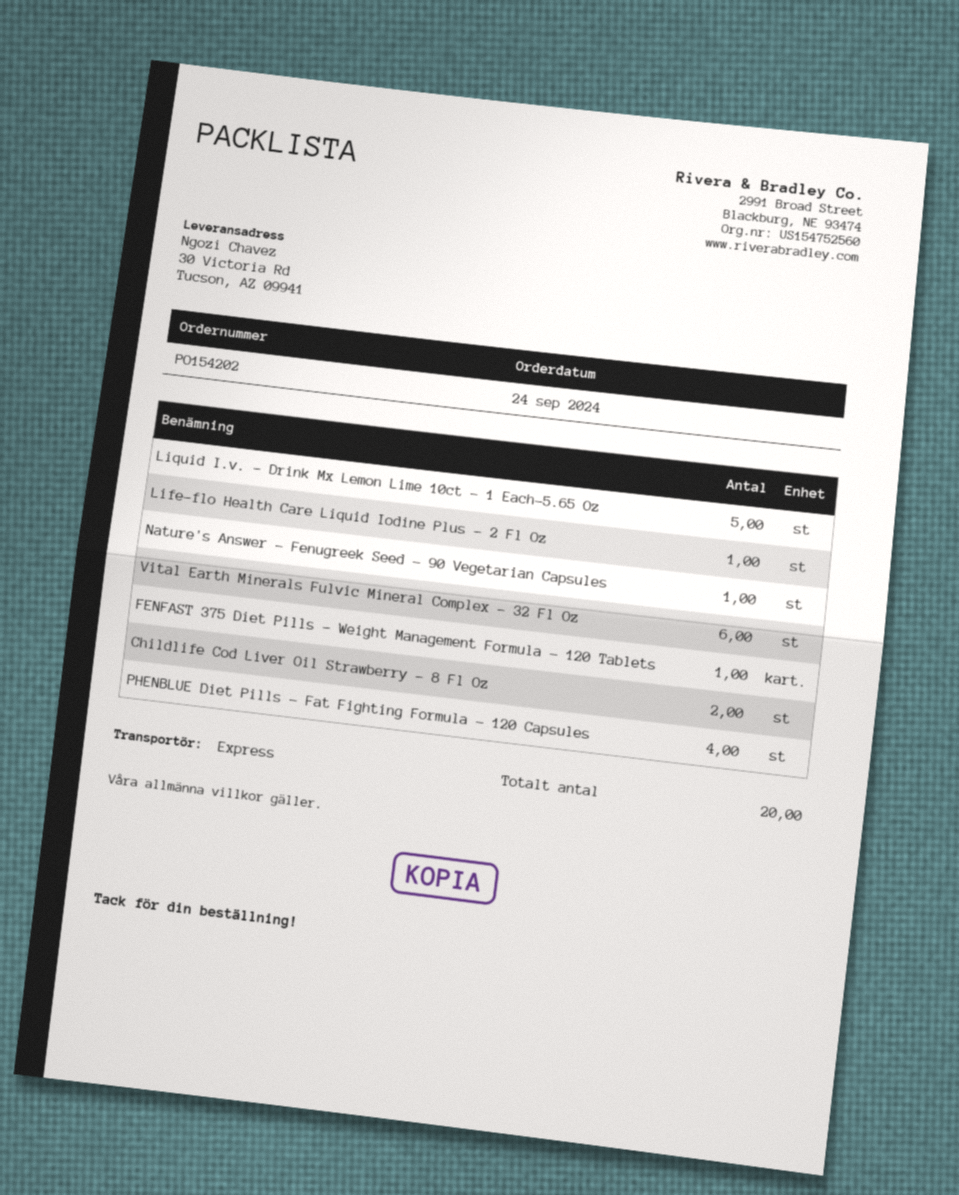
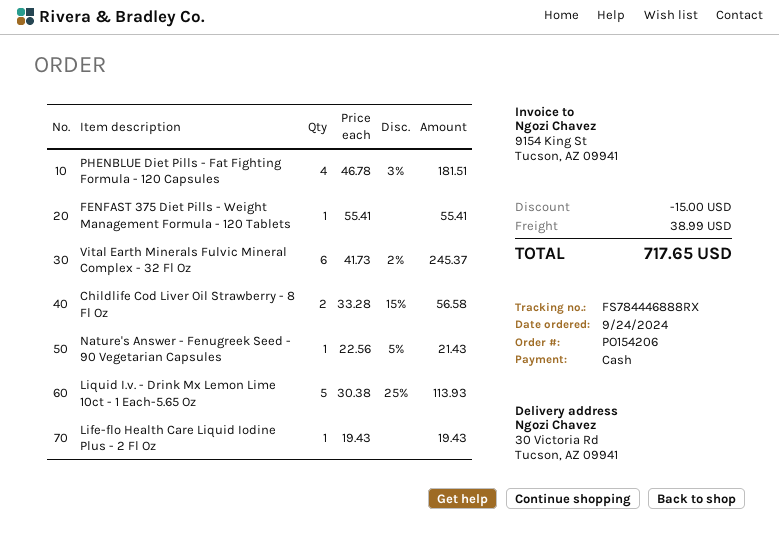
order number: PO154202 -> PO154206

